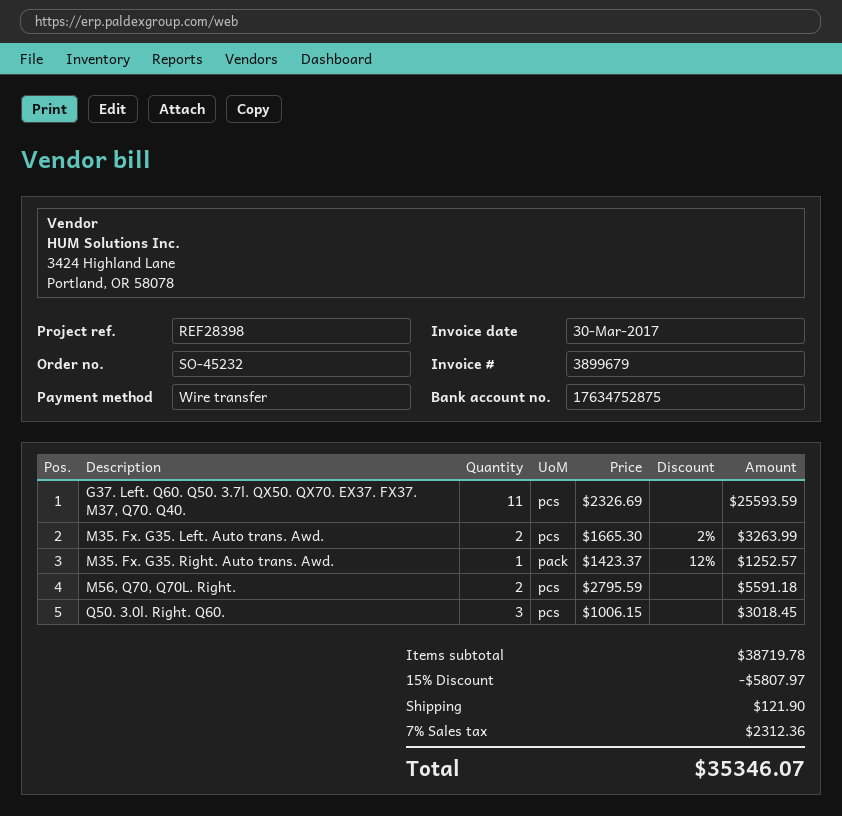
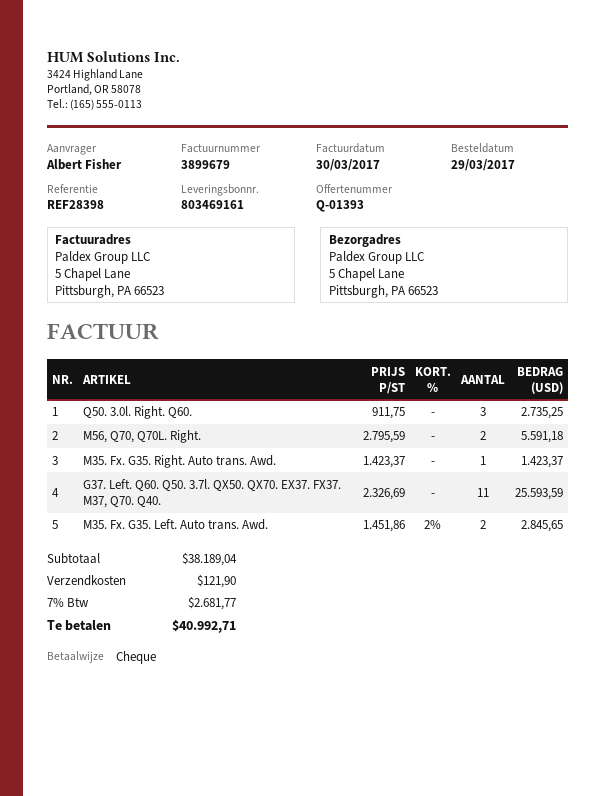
payment method: bank transfer -> cheque
M35. Fx. G35. Left. Auto trans. Awd.: 2 x 1665.30 - 2% = 3263.99 -> 2 x 1451.86 - 2% = 2845.65
M35. Fx. G35. Right. Auto trans. Awd.: 1 x 1423.37 - 12% = 1252.57 -> 1 x 1423.37 = 1423.37
Q50. 3.0l. Right. Q60.: 3 x 1006.15 = 3018.45 -> 3 x 911.75 = 2735.25
subtotal: 38719.78 -> 38189.04
discount: 15% = 5807.97 -> none
tax: 7% = 2312.36 -> 7% = 2681.77
total: 35346.07 -> 40992.71

